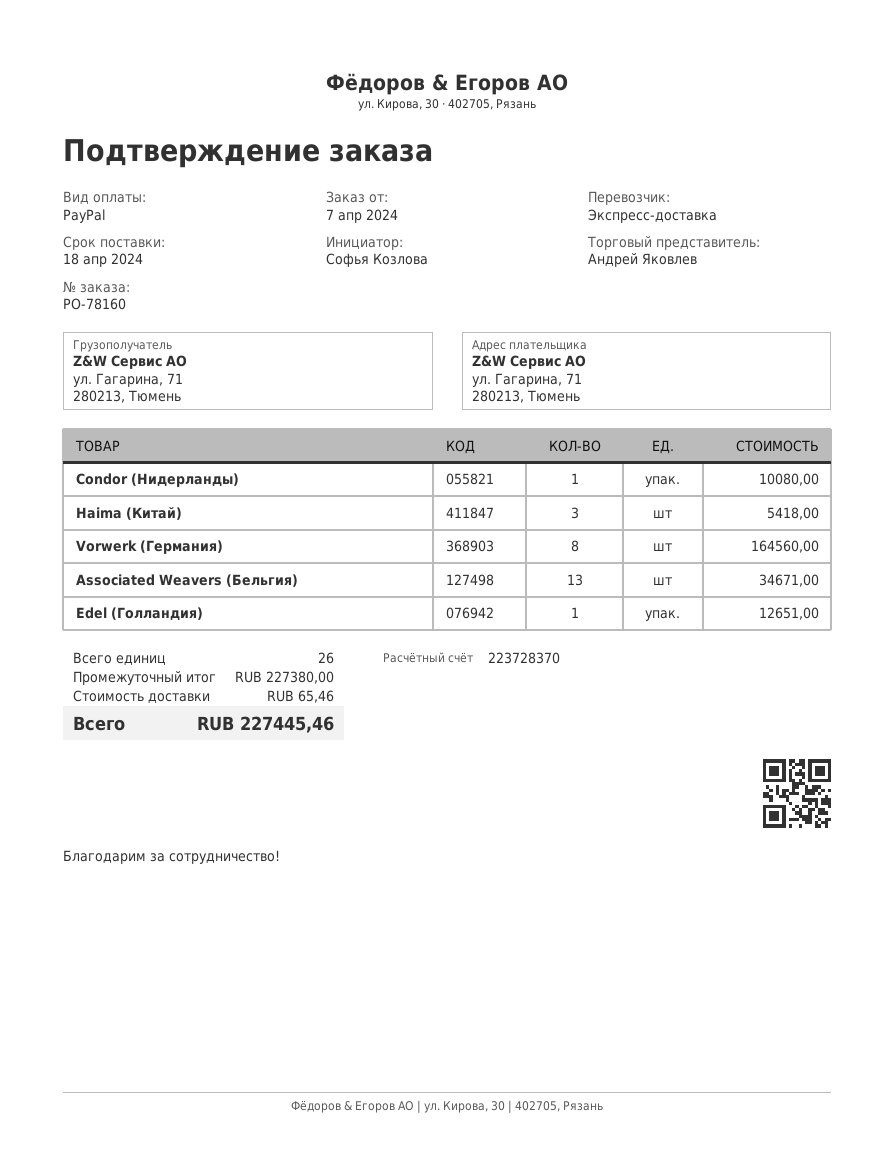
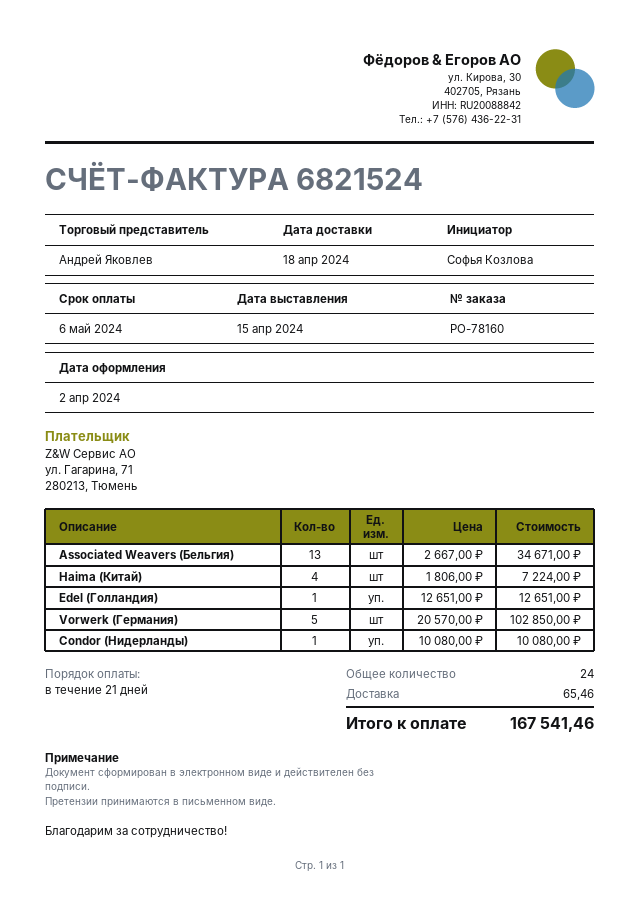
order date: 2024-04-07 -> 2024-04-02
Haima (Китай): 3 for 5418.00 -> 4 for 7224.00
Vorwerk (Германия): 8 for 164560.00 -> 5 for 102850.00
total quantity: 26 -> 24
total: 227445.46 -> 167541.46

